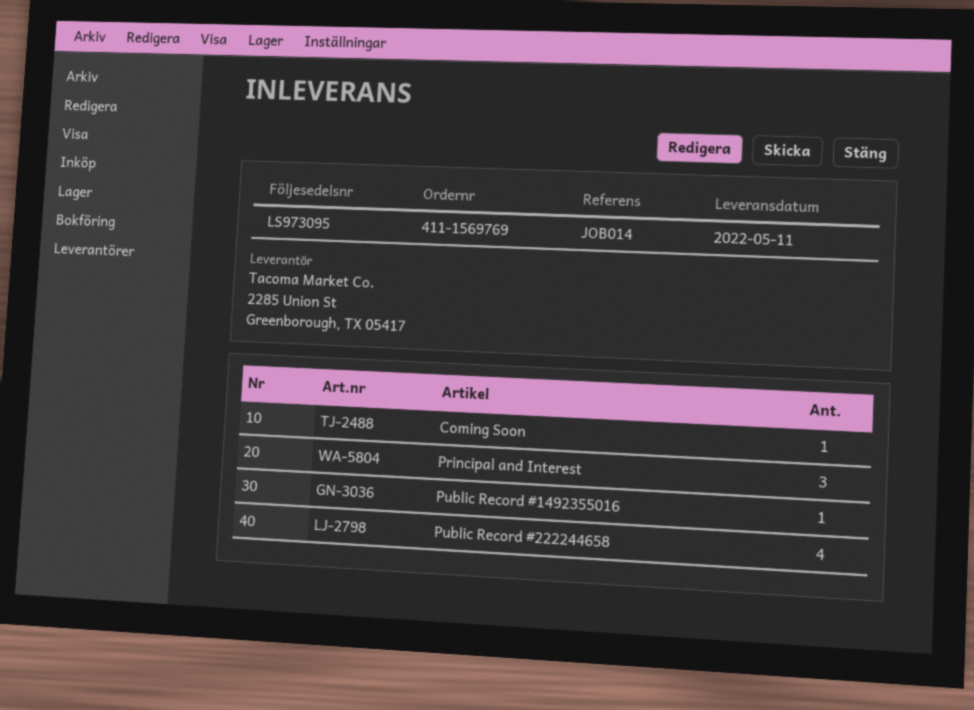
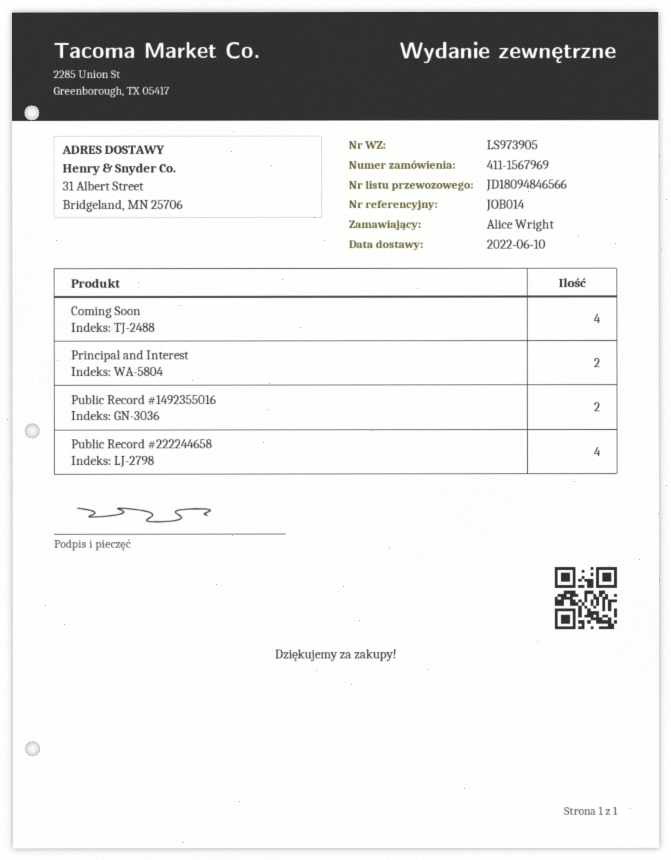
order number: 411-1569769 -> 411-1567969
delivery note number: LS973095 -> LS973905
delivery date: 2022-05-11 -> 2022-06-10
Coming Soon: 1 -> 4
Principal and Interest: 3 -> 2
Public Record #1492355016: 1 -> 2

